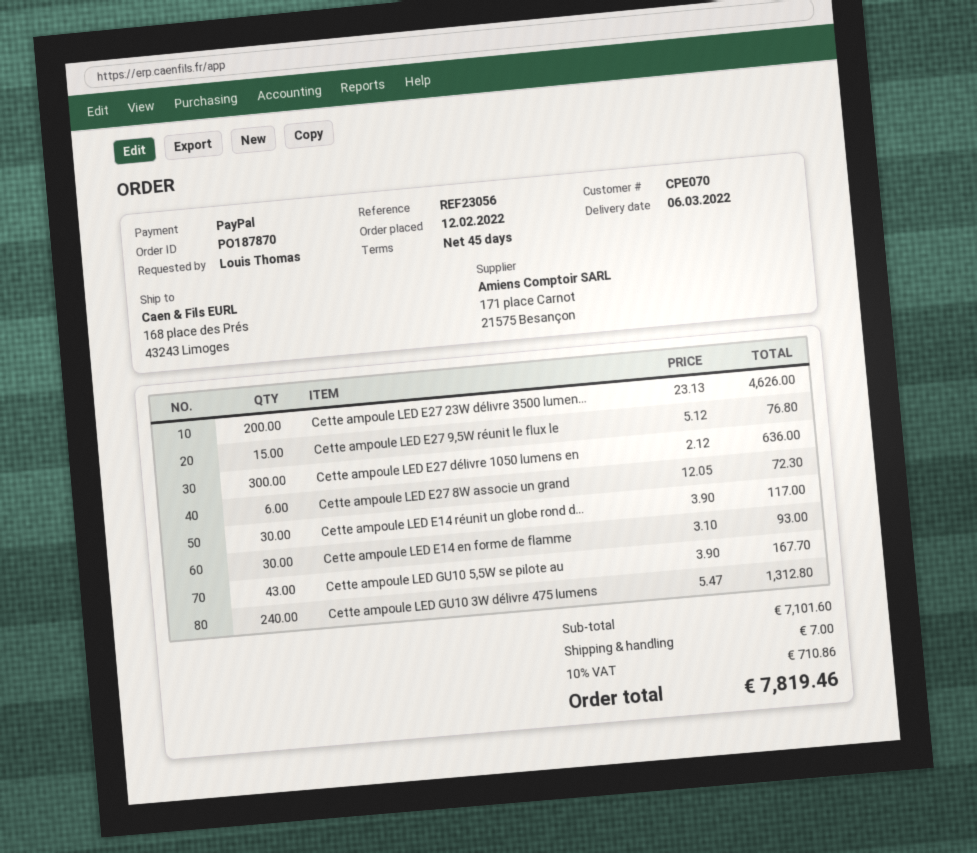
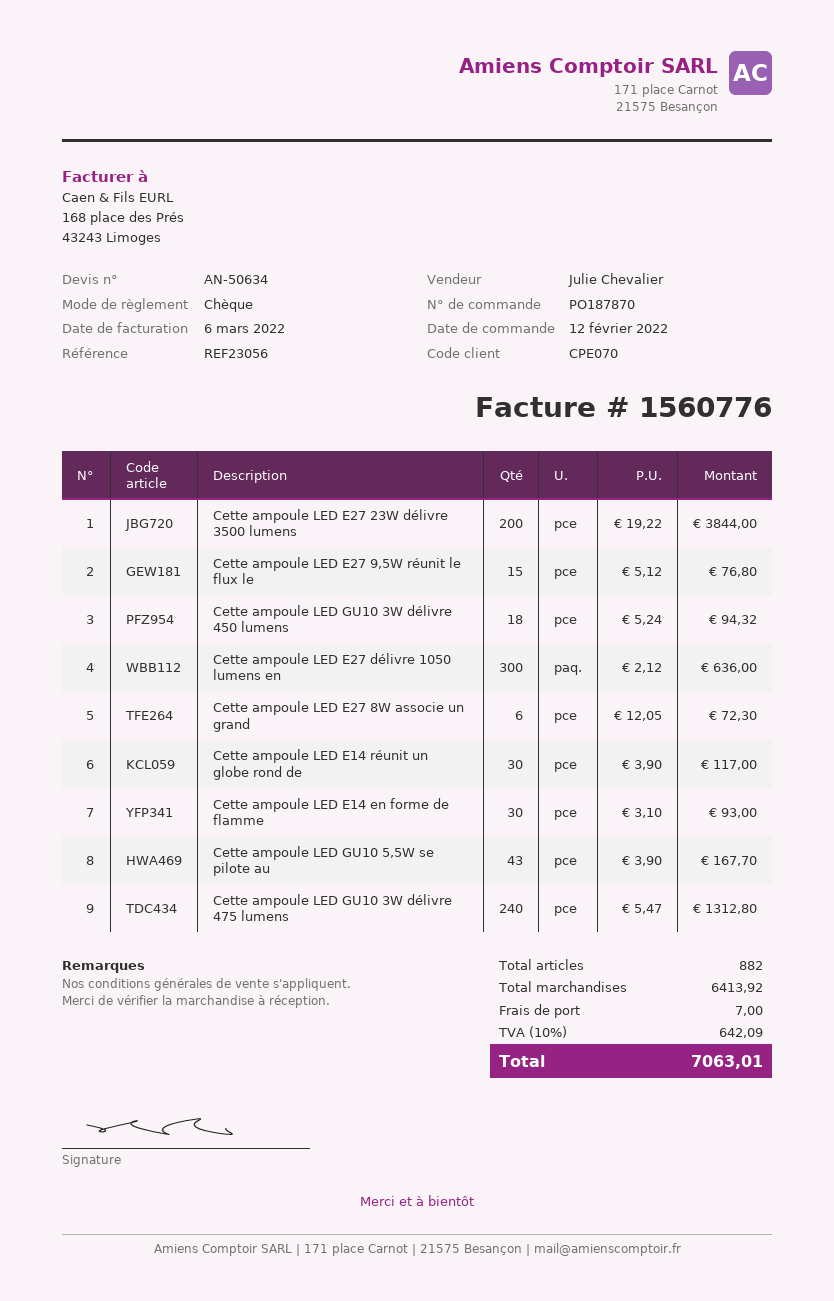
payment method: PayPal -> cheque
Cette ampoule LED E27 23W délivre 3500 lumen...: 200 x 23.13 = 4626.00 -> 200 x 19.22 = 3844.00
Cette ampoule LED GU10 3W délivre 450 lumens: none -> 18 x 5.24 = 94.32
subtotal: 7101.60 -> 6413.92
tax: 10% = 710.86 -> 10% = 642.09
total: 7819.46 -> 7063.01

